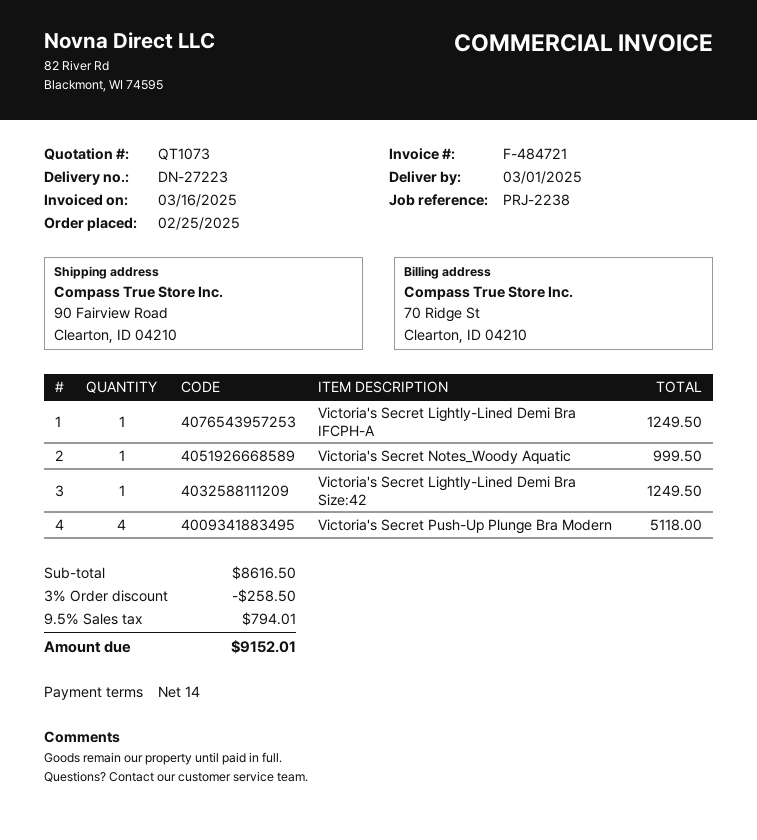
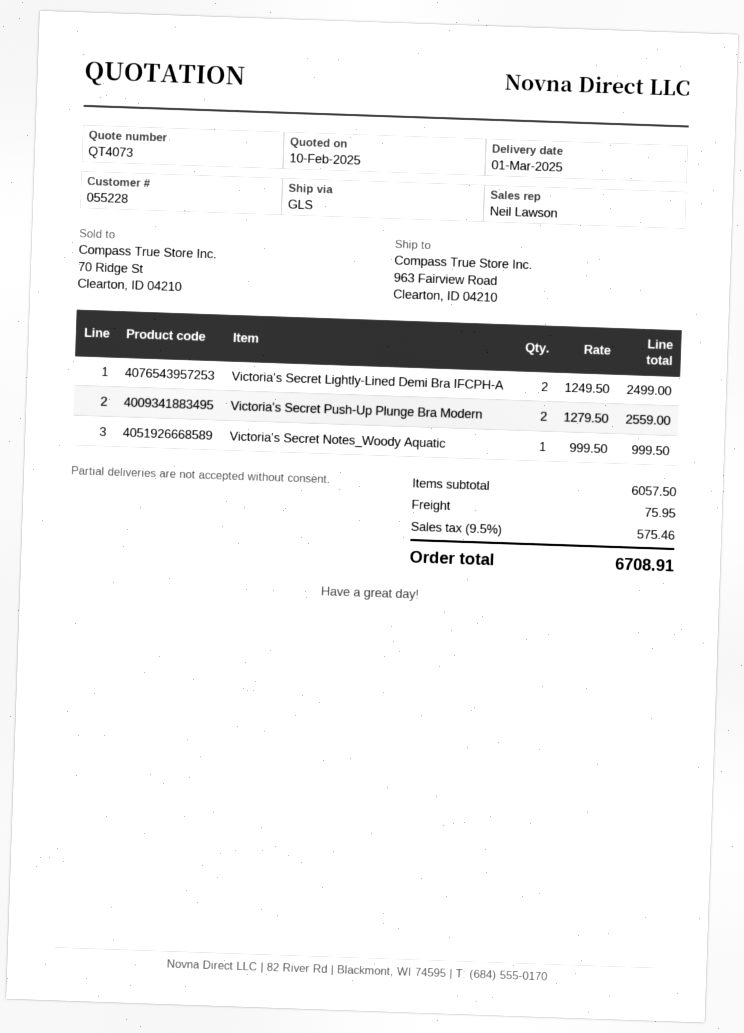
quote number: QT1073 -> QT4073
ship to: 90 Fairview Road, Clearton, ID 04210 -> 963 Fairview Road, Clearton, ID 04210
Victoria's Secret Lightly-Lined Demi Bra IFCPH-A: 1 for 1249.50 -> 2 for 2499.00
Victoria's Secret Lightly-Lined Demi Bra Size:42: 1 for 1249.50 -> none
Victoria's Secret Push-Up Plunge Bra Modern: 4 for 5118.00 -> 2 for 2559.00
subtotal: 8616.50 -> 6057.50
discount: 3% = 258.50 -> none
shipping: none -> 75.95
tax: 9.5% = 794.01 -> 9.5% = 575.46
total: 9152.01 -> 6708.91

